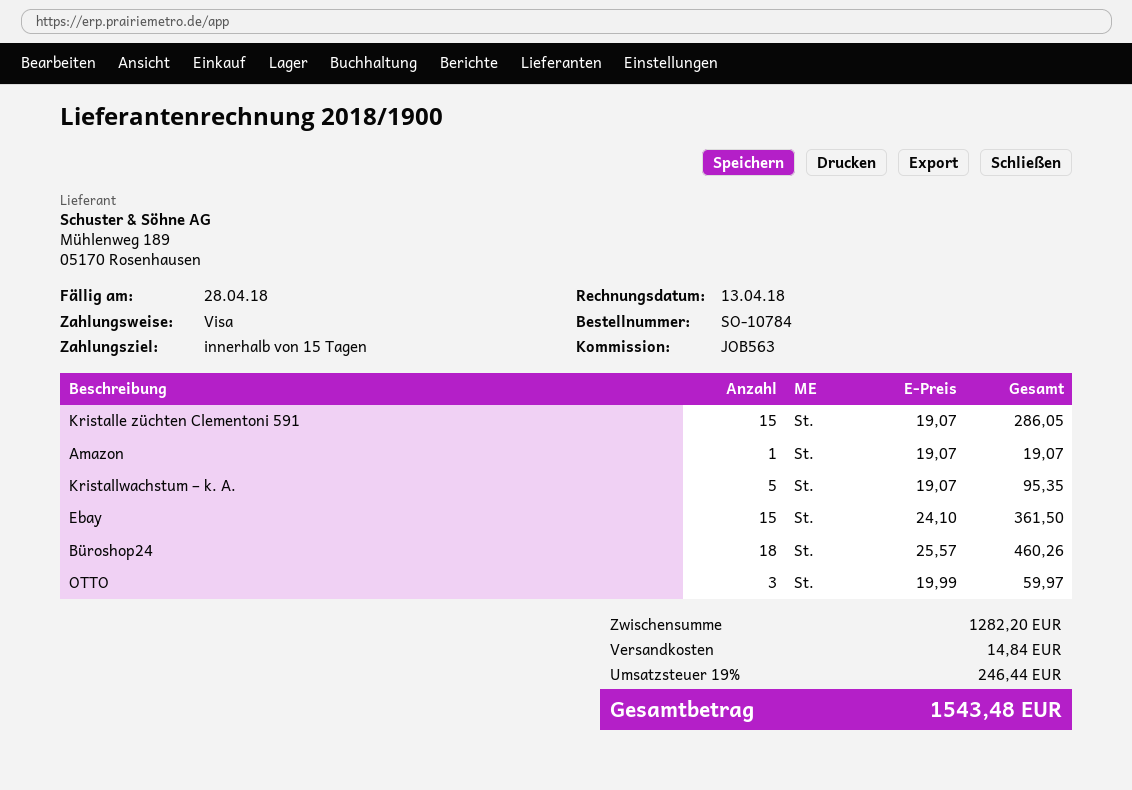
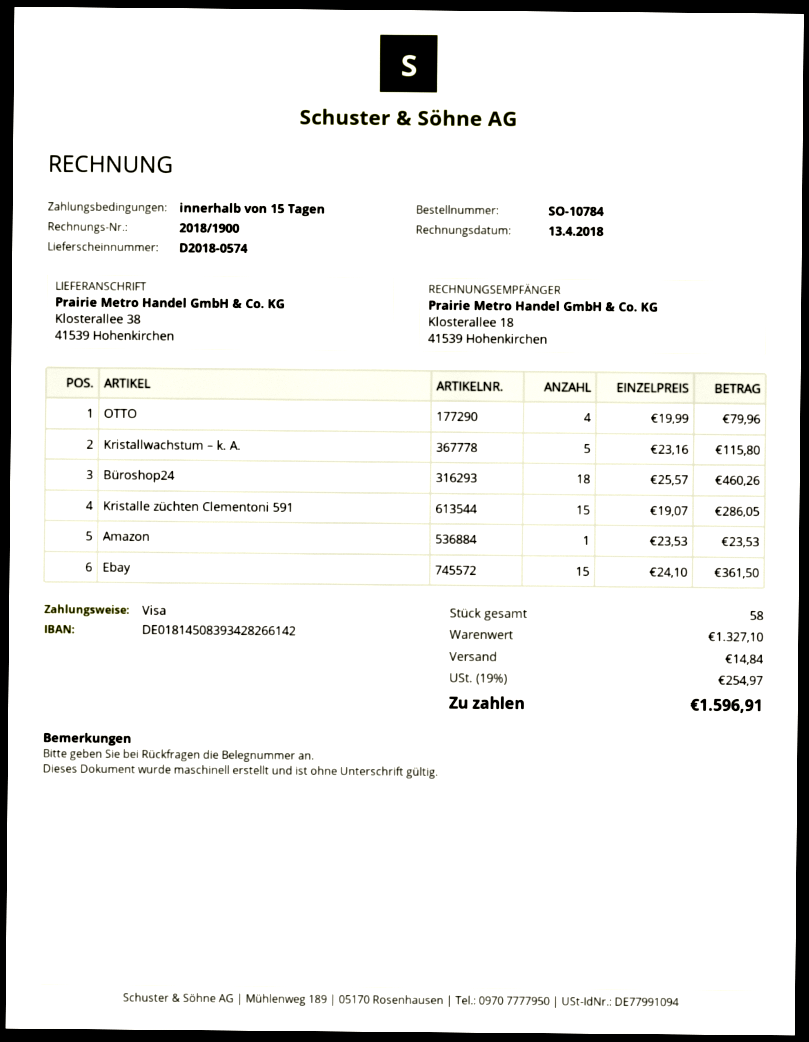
Amazon: 1 x 19.07 = 19.07 -> 1 x 23.53 = 23.53
Kristallwachstum – k. A.: 5 x 19.07 = 95.35 -> 5 x 23.16 = 115.80
OTTO: 3 x 19.99 = 59.97 -> 4 x 19.99 = 79.96
subtotal: 1282.20 -> 1327.10
tax: 19% = 246.44 -> 19% = 254.97
total: 1543.48 -> 1596.91

